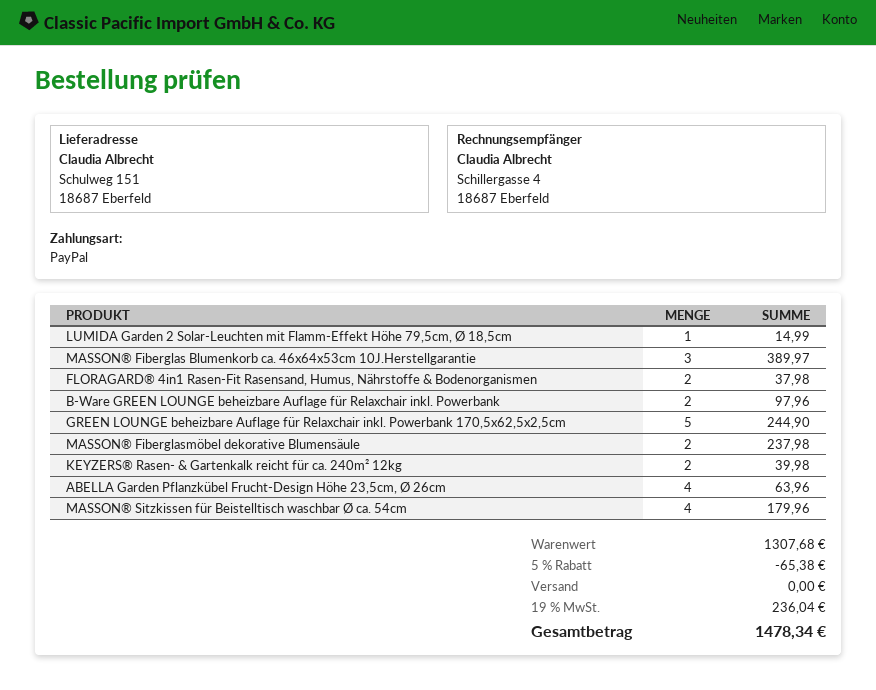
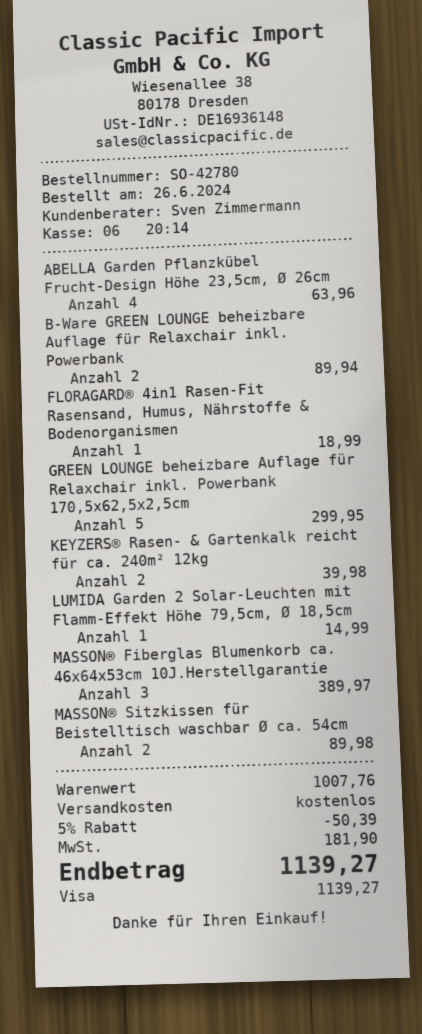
payment method: PayPal -> Visa
FLORAGARD® 4in1 Rasen-Fit Rasensand, Humus, Nährstoffe & Bodenorganismen: 2 for 37.98 -> 1 for 18.99
B-Ware GREEN LOUNGE beheizbare Auflage für Relaxchair inkl. Powerbank: 2 for 97.96 -> 2 for 89.94
GREEN LOUNGE beheizbare Auflage für Relaxchair inkl. Powerbank 170,5x62,5x2,5cm: 5 for 244.90 -> 5 for 299.95
MASSON® Fiberglasmöbel dekorative Blumensäule: 2 for 237.98 -> none
MASSON® Sitzkissen für Beistelltisch waschbar Ø ca. 54cm: 4 for 179.96 -> 2 for 89.98
subtotal: 1307.68 -> 1007.76
discount: 5% = 65.38 -> 5% = 50.39
tax: 236.04 -> 181.90
total: 1478.34 -> 1139.27

